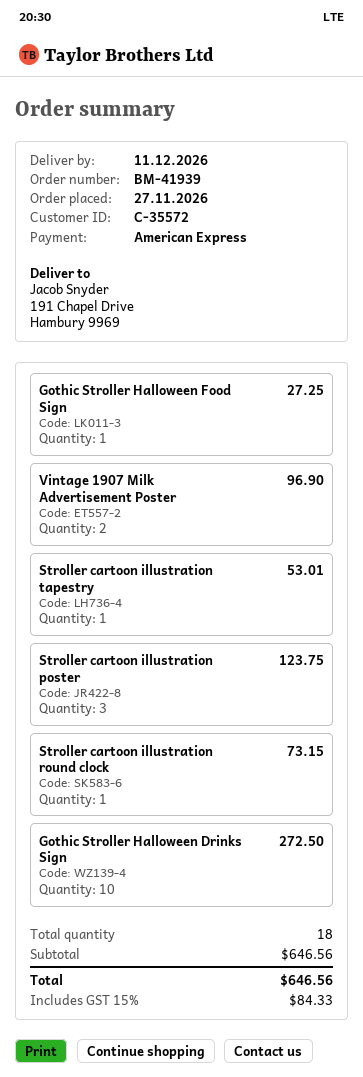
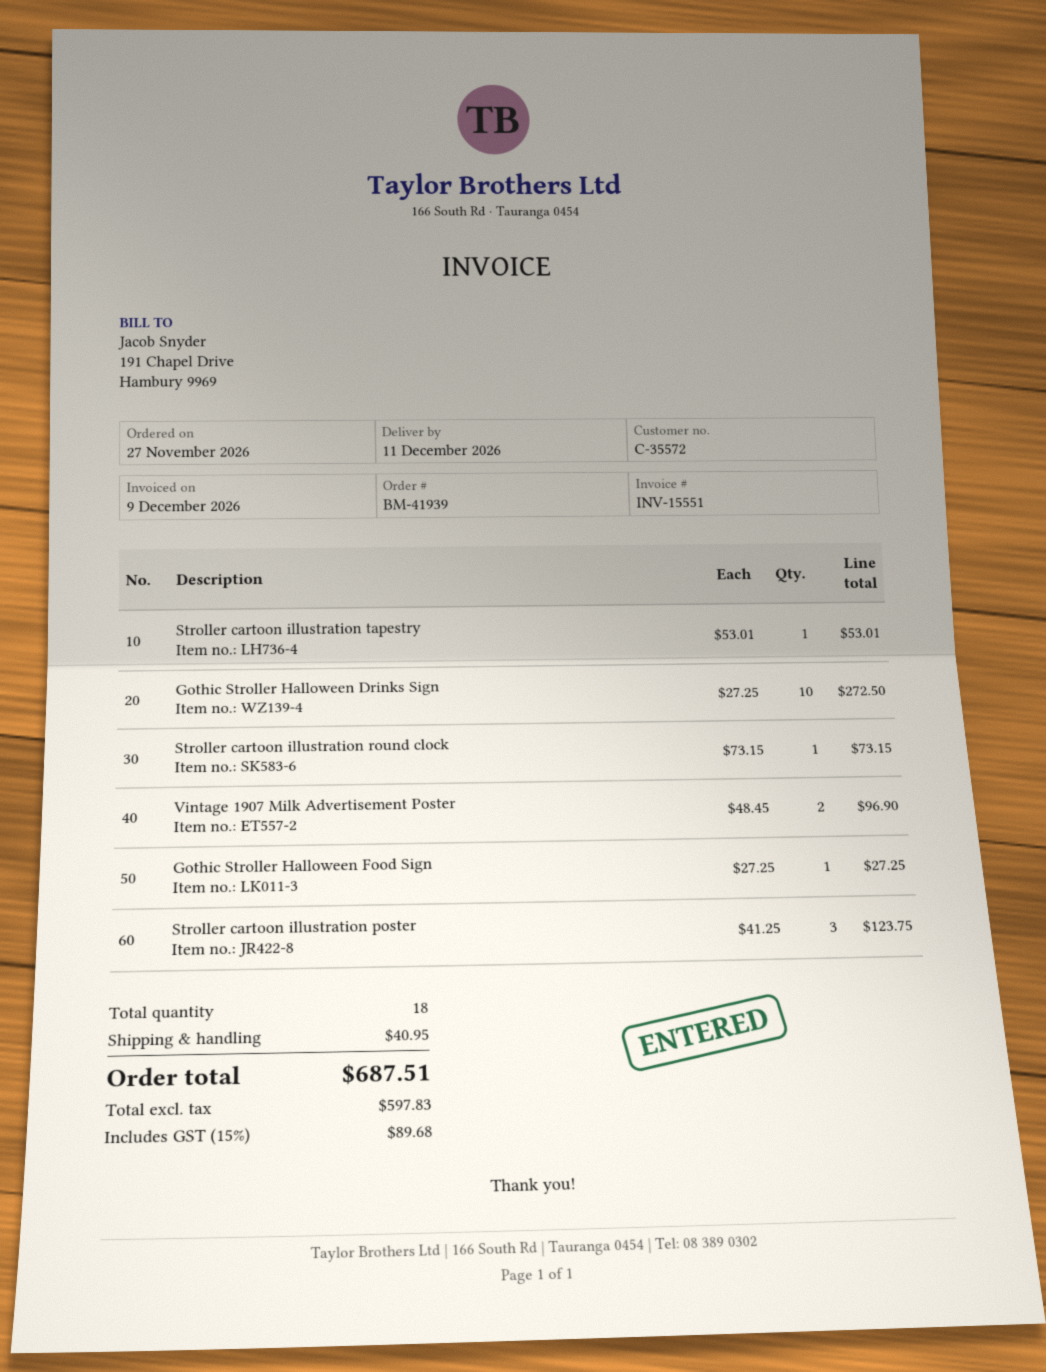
shipping: none -> 40.95
tax: 15% = 84.33 -> 15% = 89.68
total: 646.56 -> 687.51

